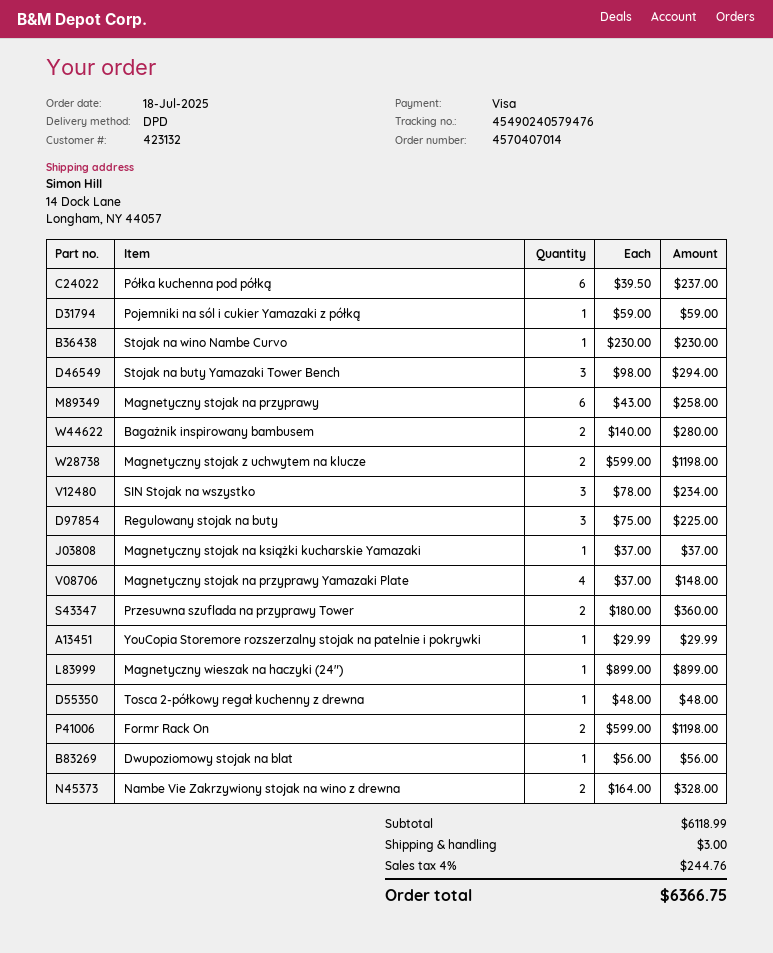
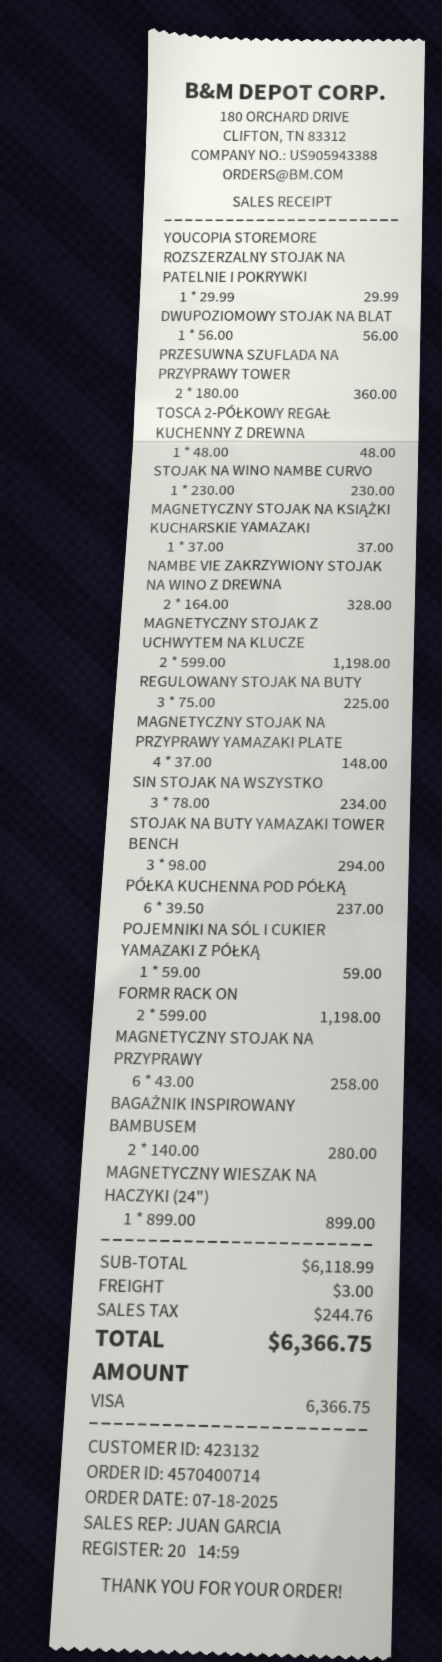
order number: 4570407014 -> 4570400714

